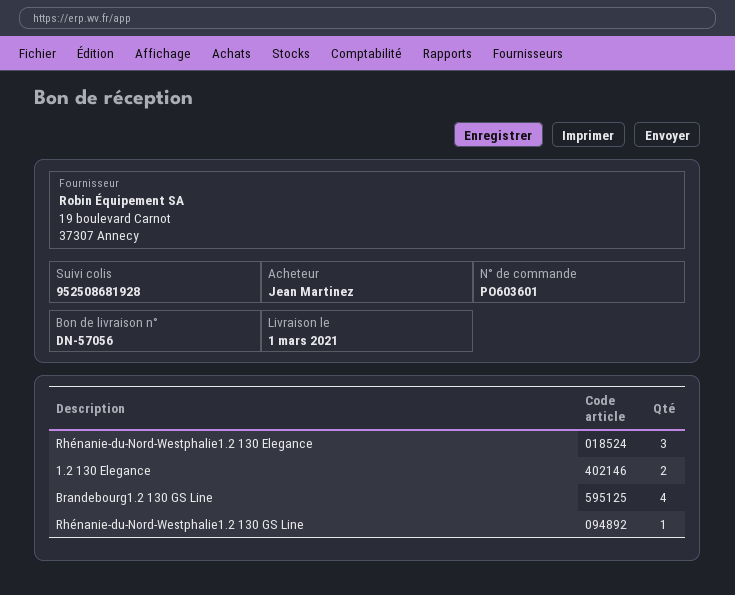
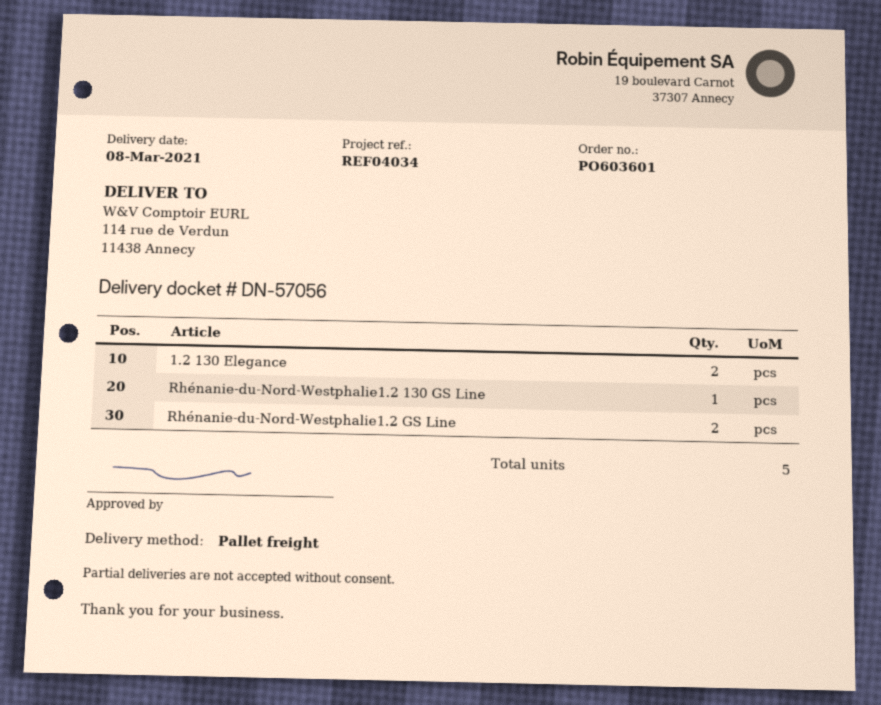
delivery date: 2021-03-01 -> 2021-03-08
Rhénanie-du-Nord-Westphalie1.2 130 Elegance: 3 -> none
Brandebourg1.2 130 GS Line: 4 -> none
Rhénanie-du-Nord-Westphalie1.2 GS Line: none -> 2

